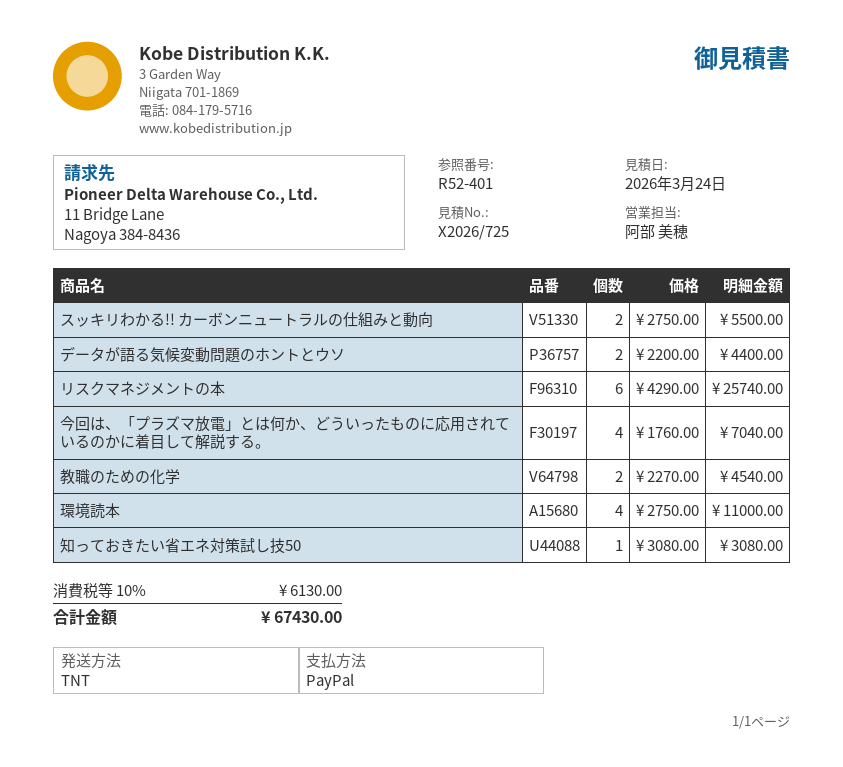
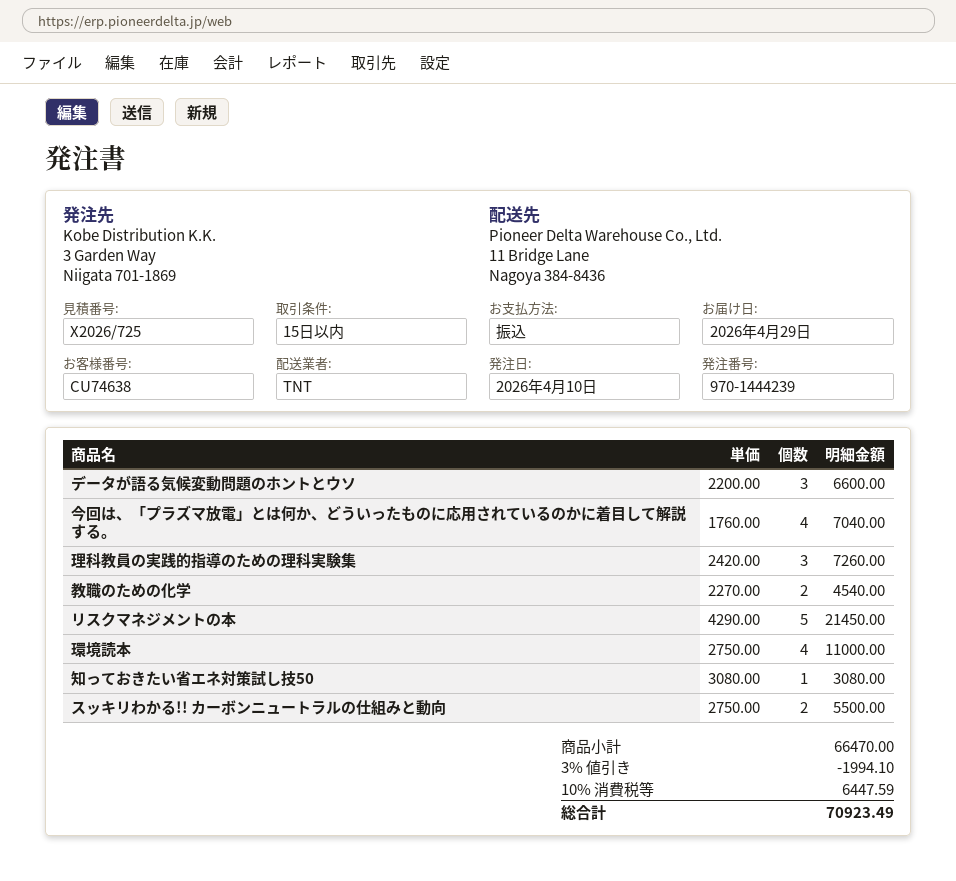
payment method: PayPal -> bank transfer
データが語る気候変動問題のホントとウソ: 2 x 2200.00 = 4400.00 -> 3 x 2200.00 = 6600.00
リスクマネジメントの本: 6 x 4290.00 = 25740.00 -> 5 x 4290.00 = 21450.00
理科教員の実践的指導のための理科実験集: none -> 3 x 2420.00 = 7260.00
discount: none -> 3% = 1994.10
tax: 10% = 6130.00 -> 10% = 6447.59
total: 67430.00 -> 70923.49

